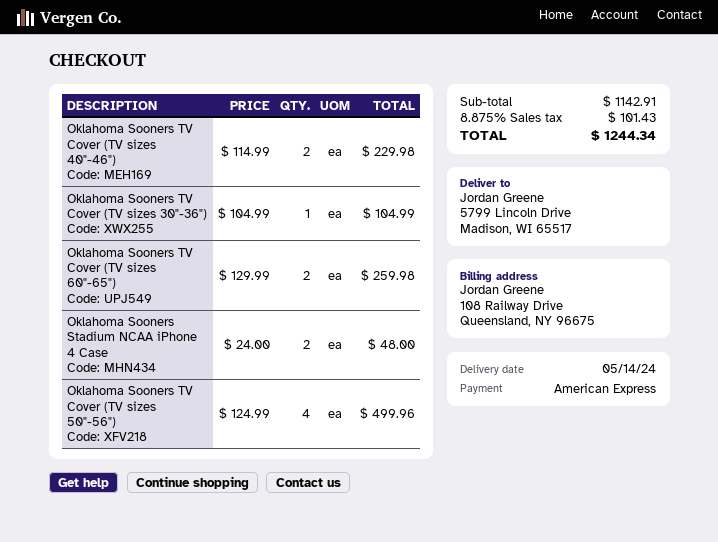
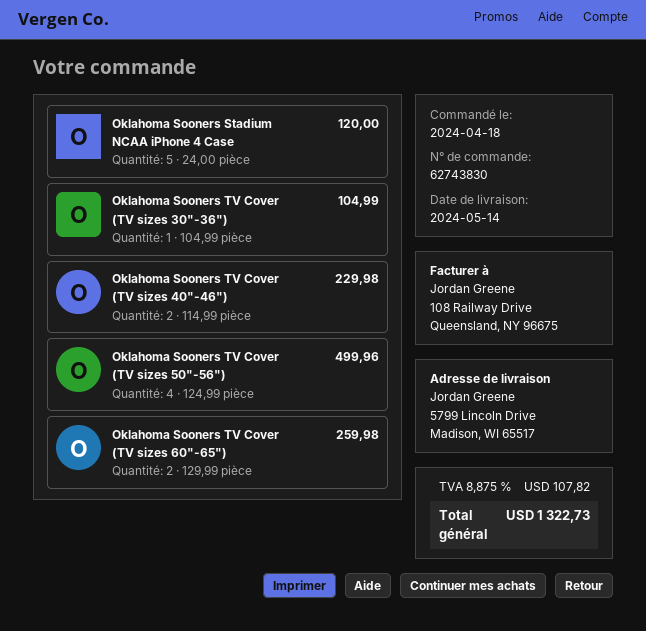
Oklahoma Sooners Stadium NCAA iPhone 4 Case: 2 x 24.00 = 48.00 -> 5 x 24.00 = 120.00
tax: 8.875% = 101.43 -> 8.875% = 107.82
total: 1244.34 -> 1322.73

